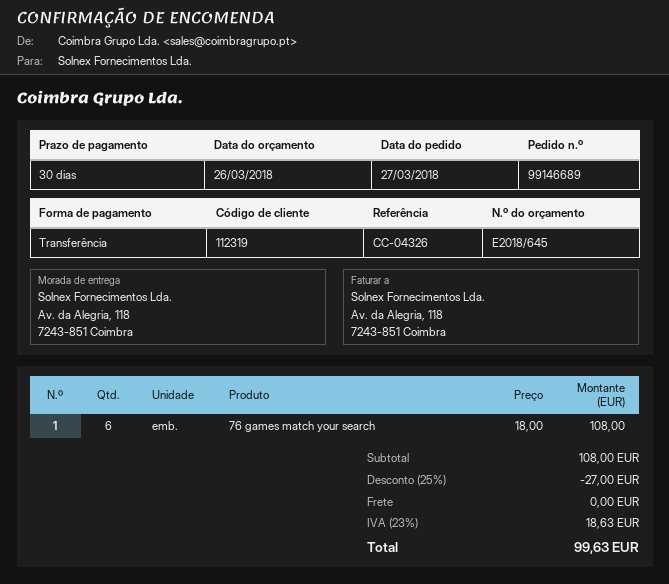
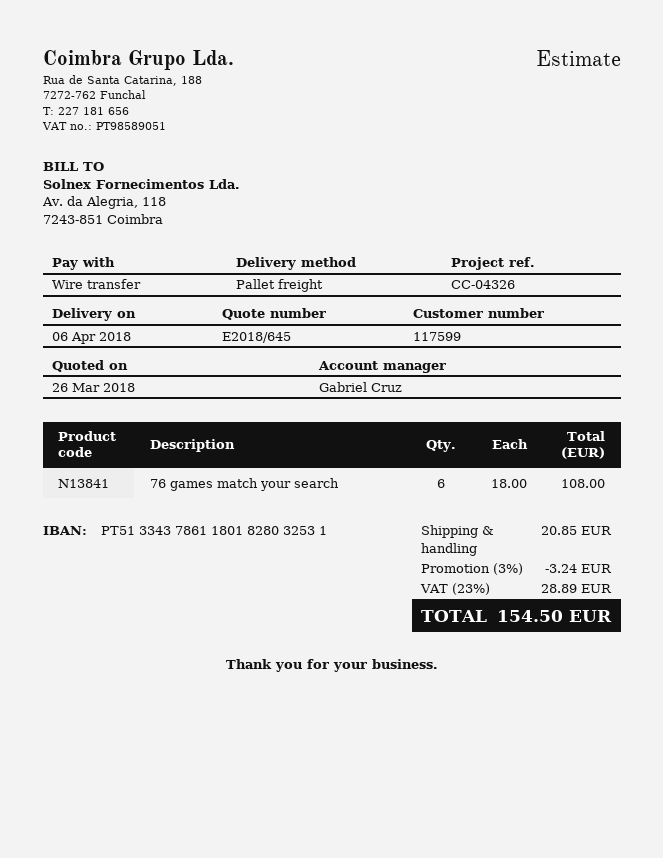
customer number: 112319 -> 117599
discount: 25% = 27.00 -> 3% = 3.24
shipping: 0.00 -> 20.85
tax: 23% = 18.63 -> 23% = 28.89
total: 99.63 -> 154.50

